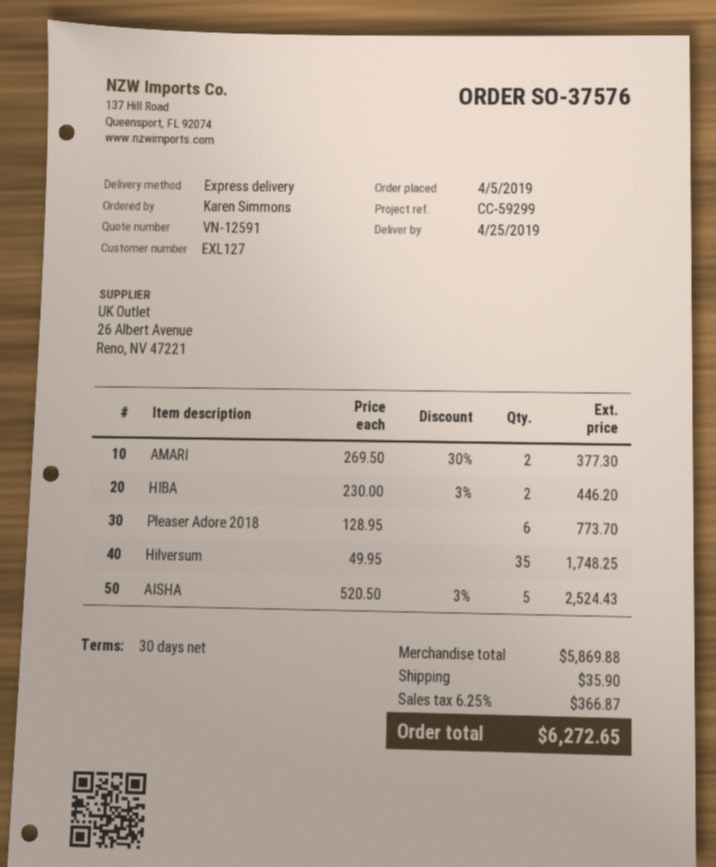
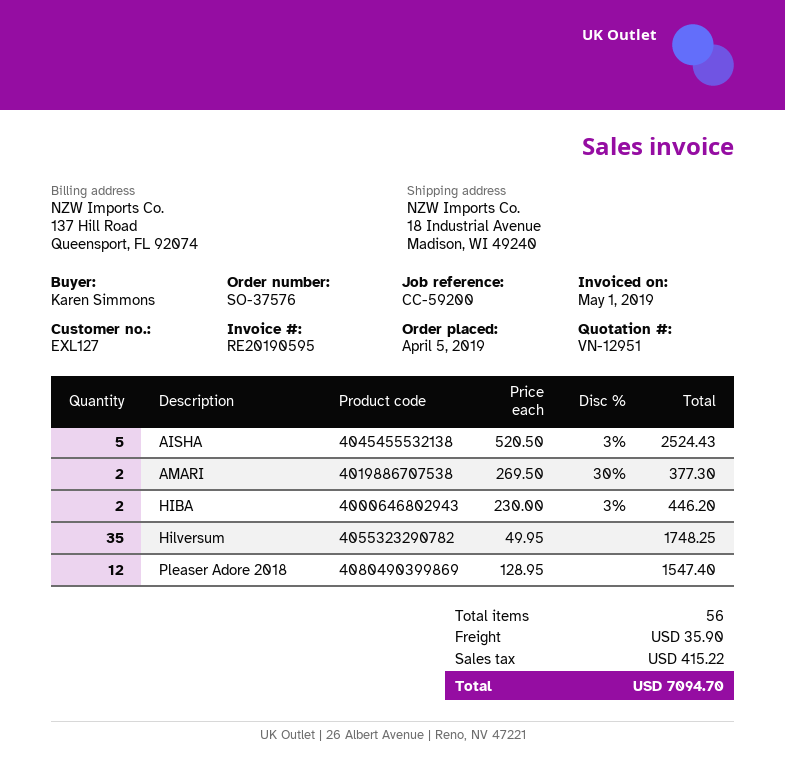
quote number: VN-12591 -> VN-12951
reference: CC-59299 -> CC-59200
Pleaser Adore 2018: 6 x 128.95 = 773.70 -> 12 x 128.95 = 1547.40
tax: 366.87 -> 415.22
total: 6272.65 -> 7094.70

